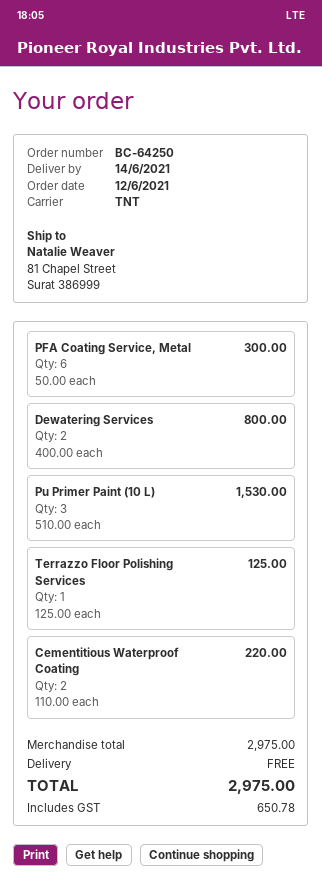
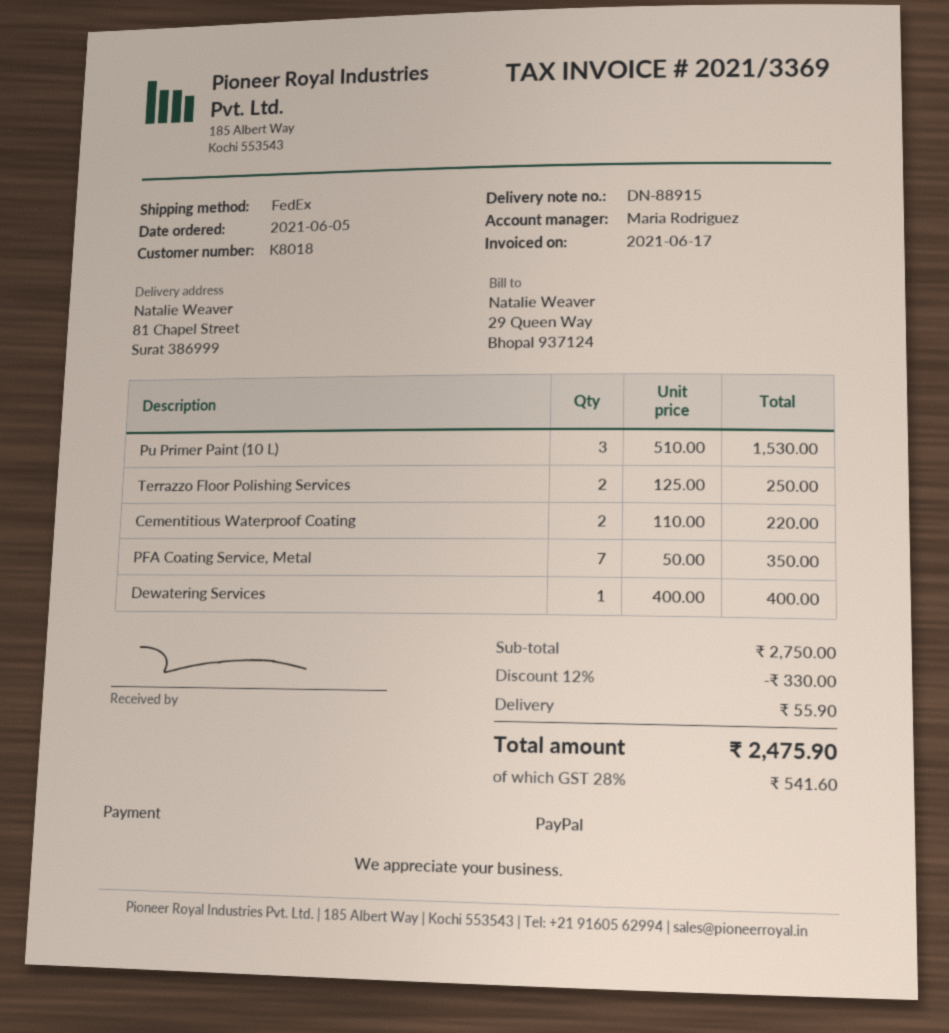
order date: 2021-06-12 -> 2021-06-05
shipping method: TNT -> FedEx
PFA Coating Service, Metal: 6 x 50.00 = 300.00 -> 7 x 50.00 = 350.00
Dewatering Services: 2 x 400.00 = 800.00 -> 1 x 400.00 = 400.00
Terrazzo Floor Polishing Services: 1 x 125.00 = 125.00 -> 2 x 125.00 = 250.00
subtotal: 2975.00 -> 2750.00
discount: none -> 12% = 330.00
shipping: 0.00 -> 55.90
tax: 650.78 -> 541.60
total: 2975.00 -> 2475.90

